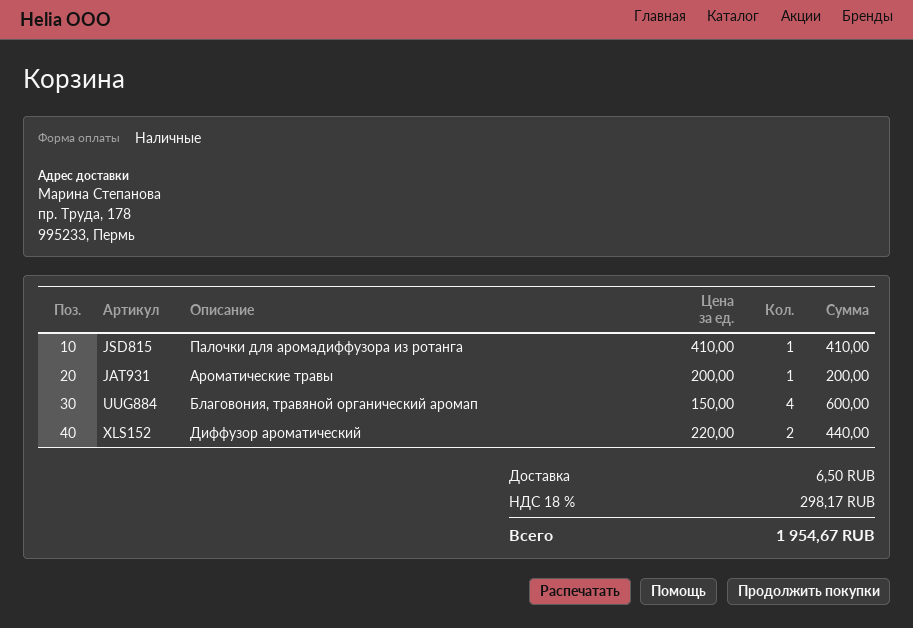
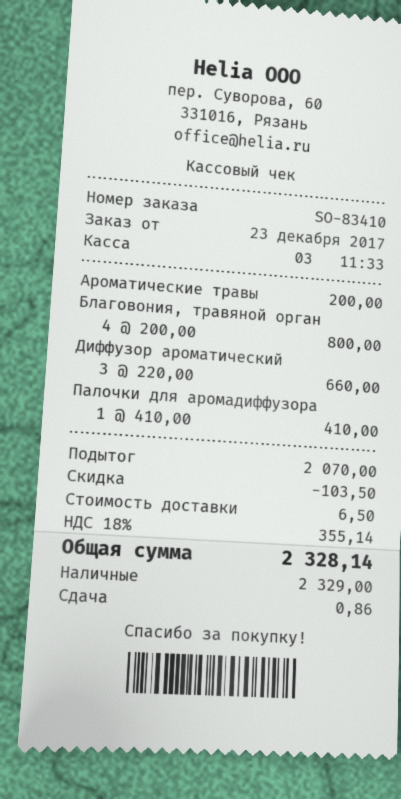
Благовония, травяной органический аромап: 4 x 150.00 = 600.00 -> 4 x 200.00 = 800.00
Диффузор ароматический: 2 x 220.00 = 440.00 -> 3 x 220.00 = 660.00
discount: none -> 103.50
tax: 18% = 298.17 -> 18% = 355.14
total: 1954.67 -> 2328.14

